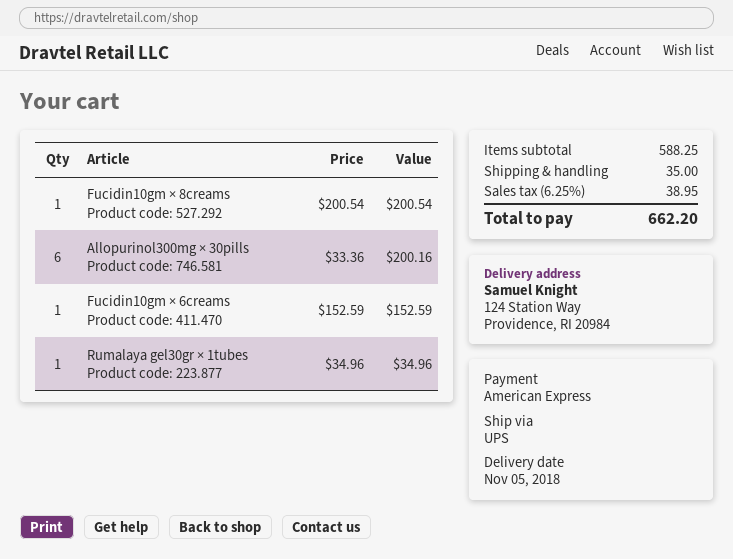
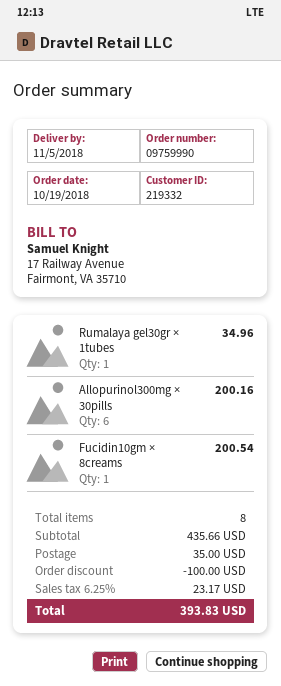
Fucidin10gm × 6creams: 1 for 152.59 -> none
subtotal: 588.25 -> 435.66
discount: none -> 100.00
tax: 6.25% = 38.95 -> 6.25% = 23.17
total: 662.20 -> 393.83

